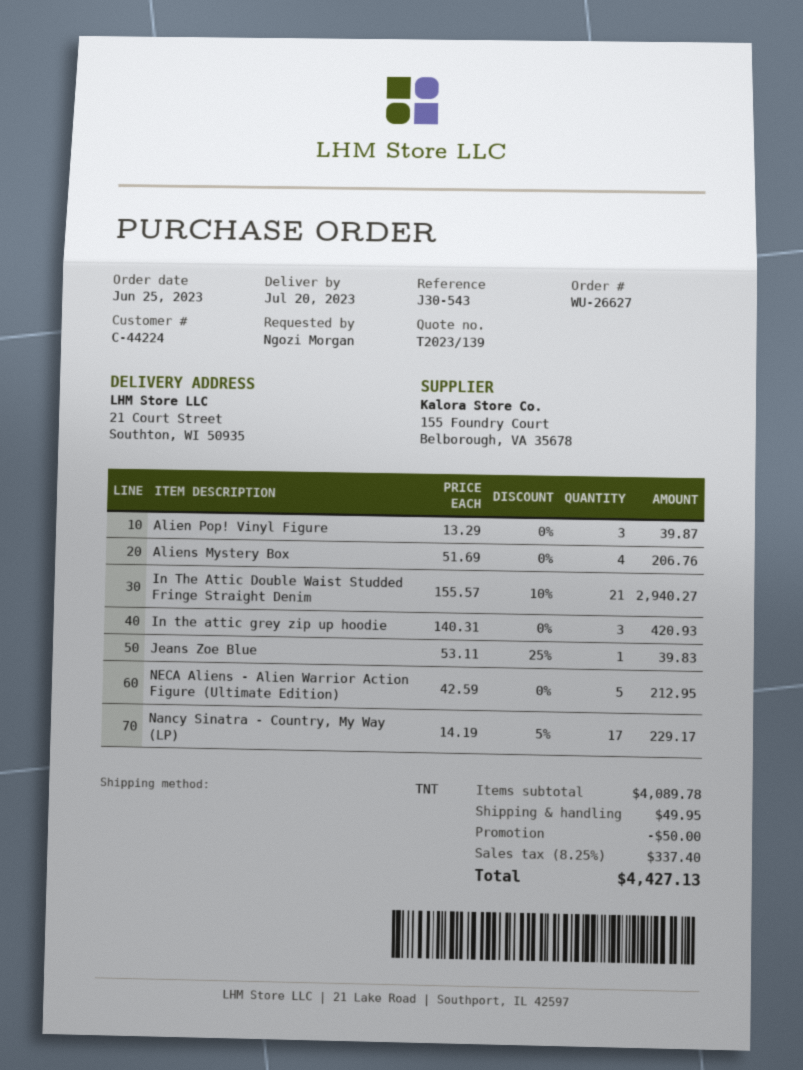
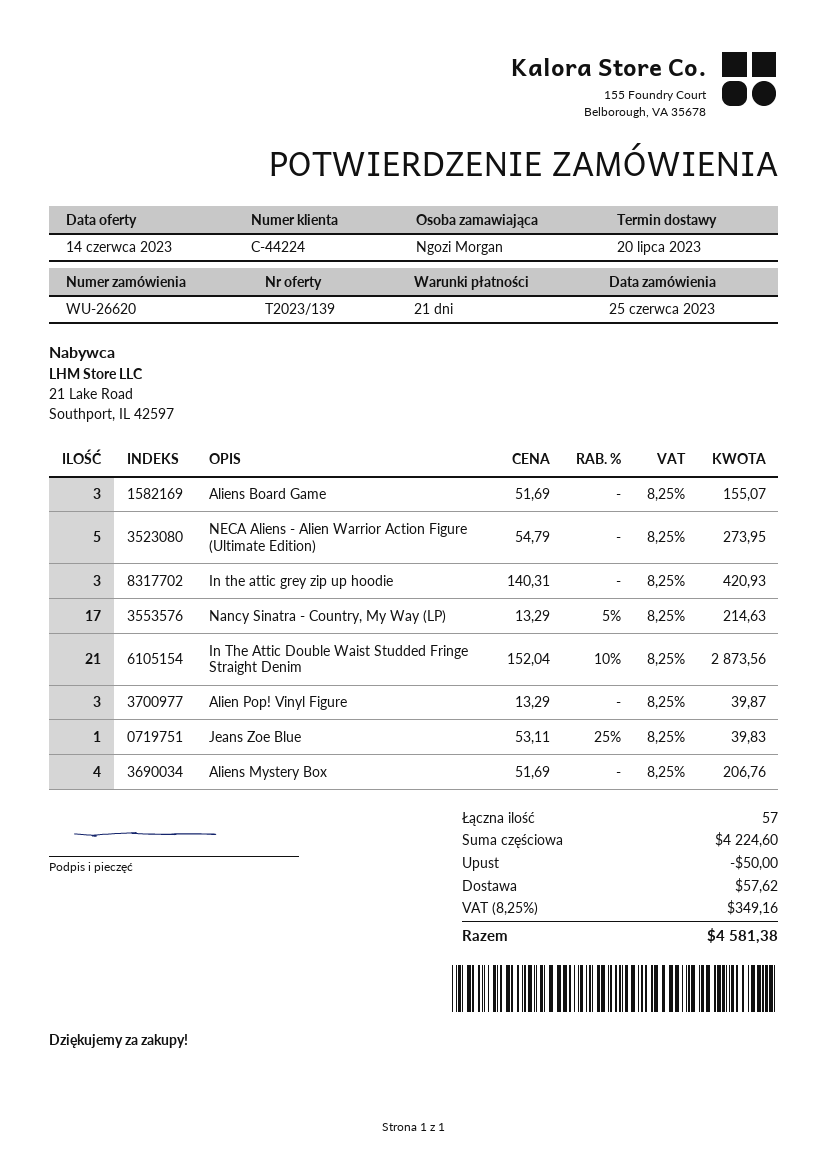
order number: WU-26627 -> WU-26620
In The Attic Double Waist Studded Fringe Straight Denim: 21 x 155.57 - 10% = 2940.27 -> 21 x 152.04 - 10% = 2873.56
NECA Aliens - Alien Warrior Action Figure (Ultimate Edition): 5 x 42.59 = 212.95 -> 5 x 54.79 = 273.95
Nancy Sinatra - Country, My Way (LP): 17 x 14.19 - 5% = 229.17 -> 17 x 13.29 - 5% = 214.63
Aliens Board Game: none -> 3 x 51.69 = 155.07
subtotal: 4089.78 -> 4224.60
shipping: 49.95 -> 57.62
tax: 8.25% = 337.40 -> 8.25% = 349.16
total: 4427.13 -> 4581.38

